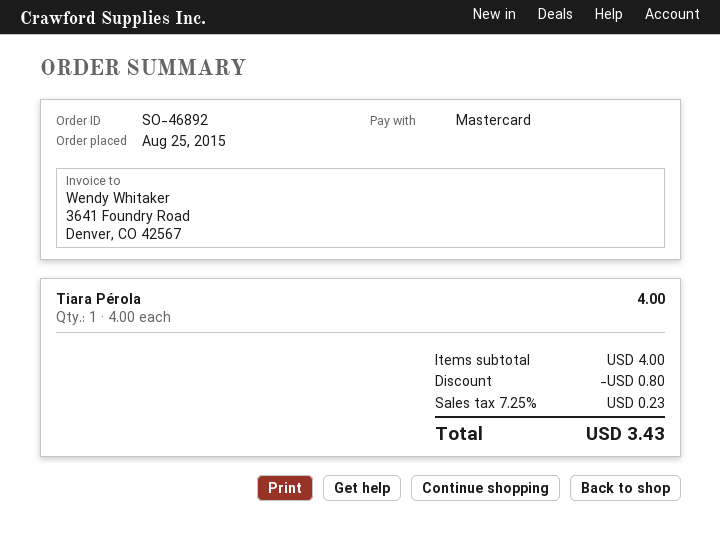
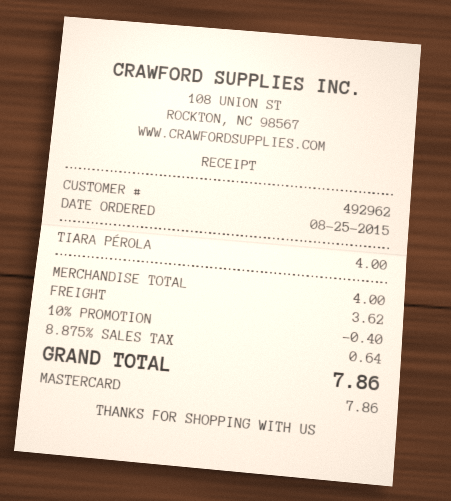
discount: 0.80 -> 0.40
shipping: none -> 3.62
tax: 7.25% = 0.23 -> 8.875% = 0.64
total: 3.43 -> 7.86

